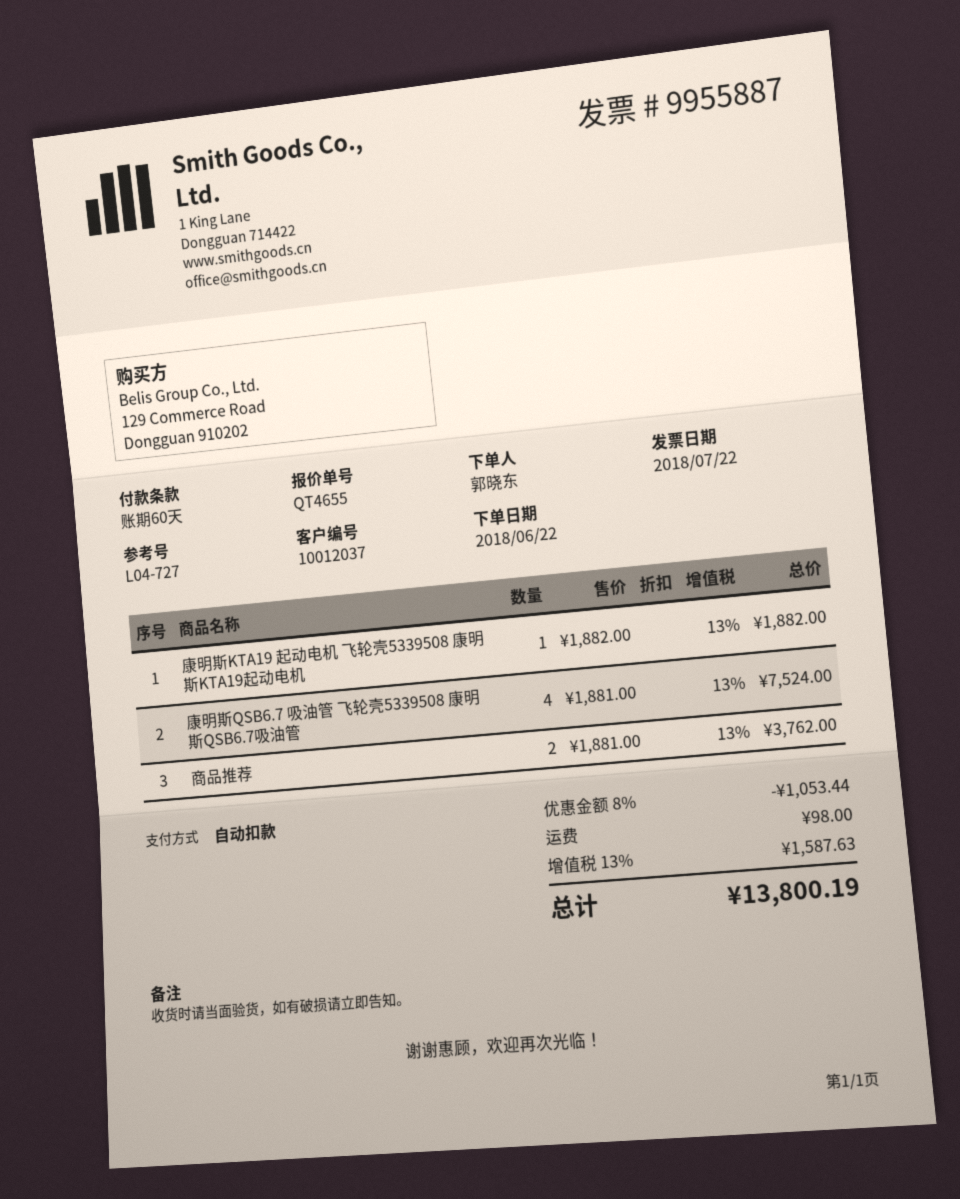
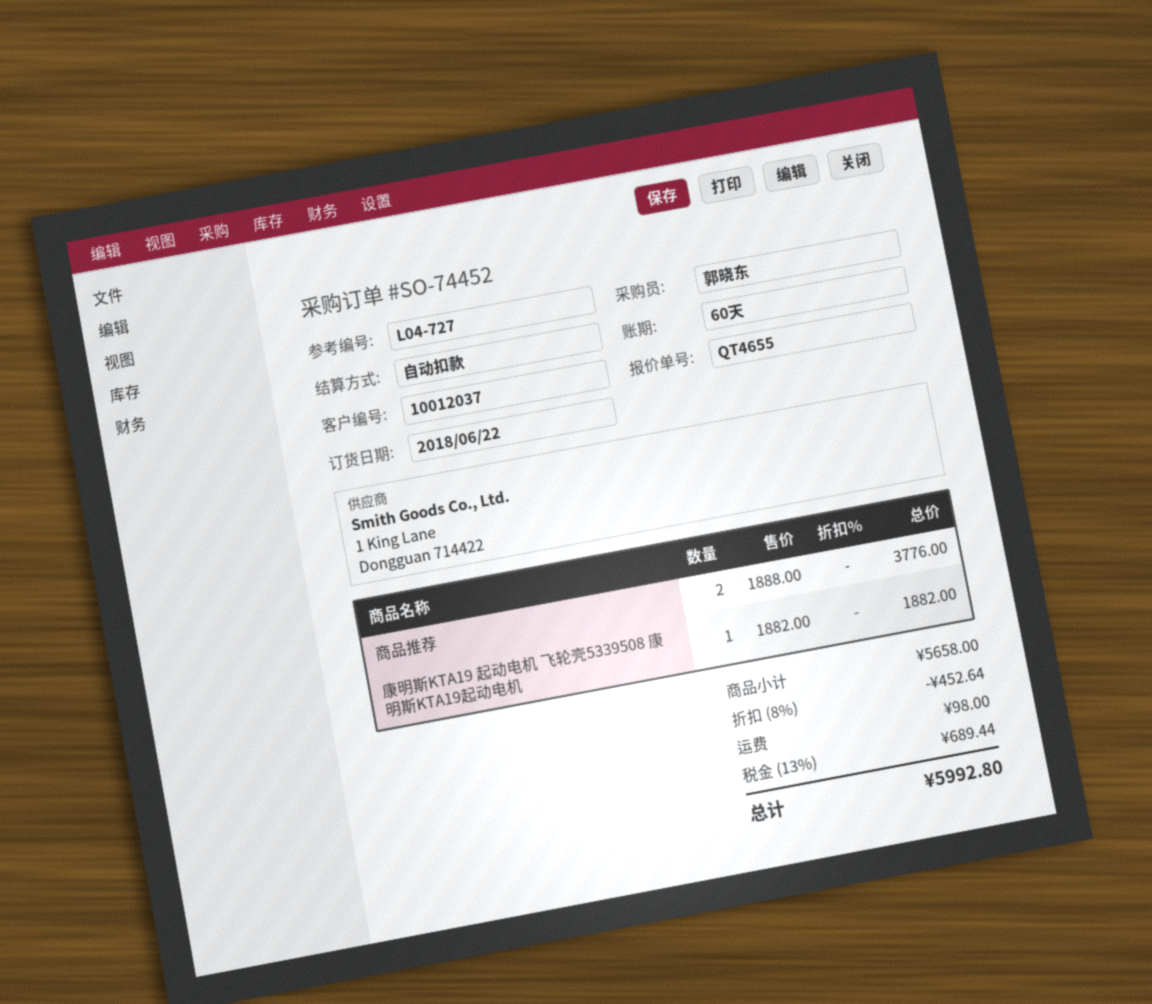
康明斯QSB6.7 吸油管 飞轮壳5339508 康明斯QSB6.7吸油管: 4 x 1881.00 = 7524.00 -> none
商品推荐: 2 x 1881.00 = 3762.00 -> 2 x 1888.00 = 3776.00
discount: 8% = 1053.44 -> 8% = 452.64
tax: 13% = 1587.63 -> 13% = 689.44
total: 13800.19 -> 5992.80

